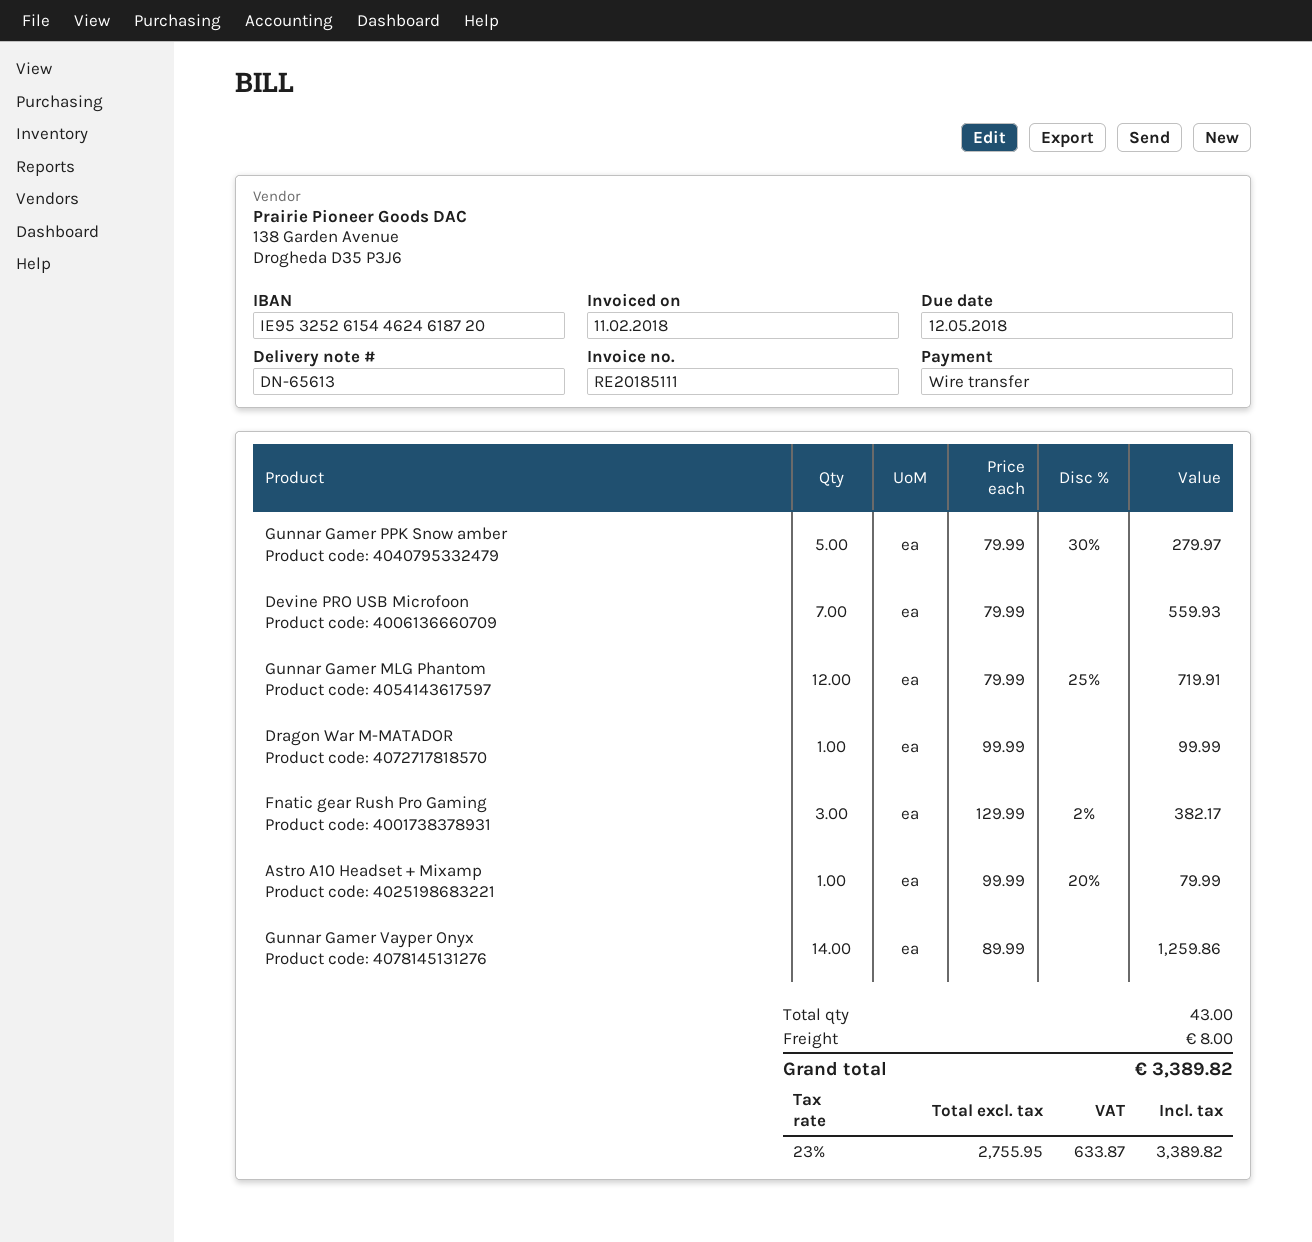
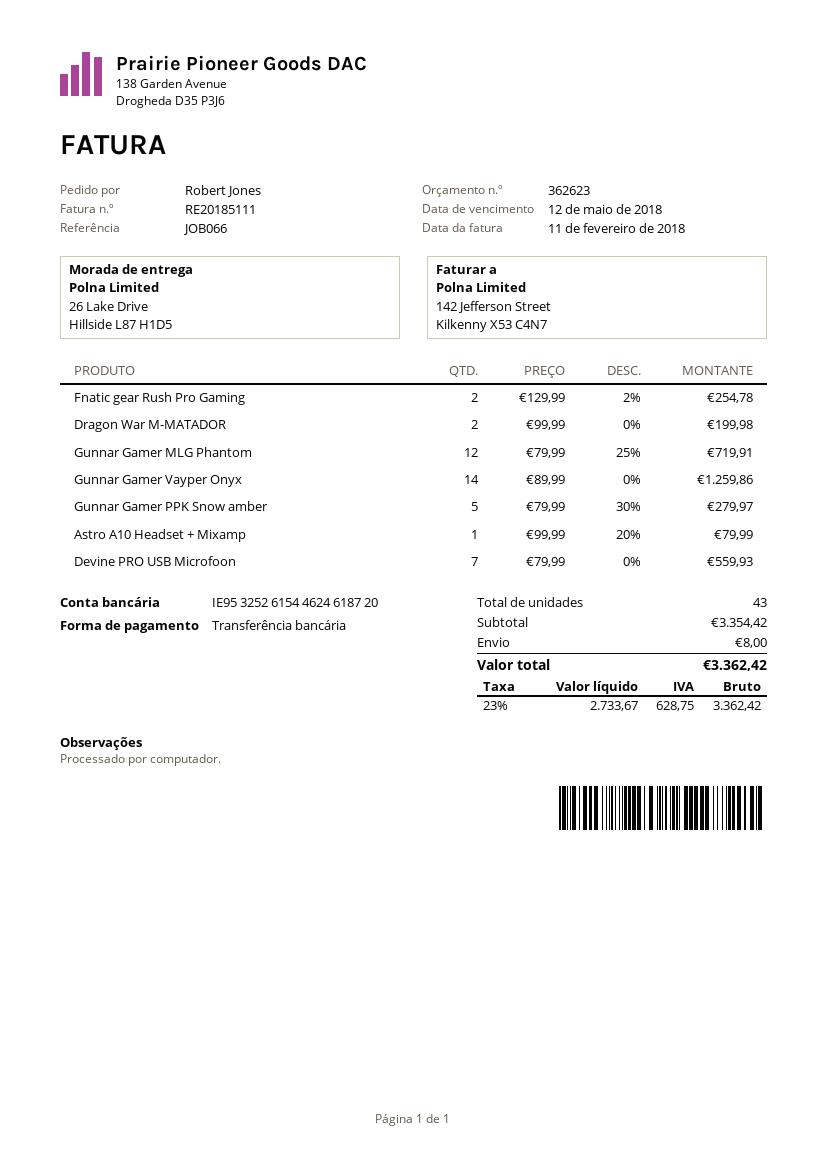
Dragon War M-MATADOR: 1 x 99.99 = 99.99 -> 2 x 99.99 = 199.98
Fnatic gear Rush Pro Gaming: 3 x 129.99 - 2% = 382.17 -> 2 x 129.99 - 2% = 254.78
net: 2755.95 -> 2733.67
tax: 23% = 633.87 -> 23% = 628.75
total: 3389.82 -> 3362.42

